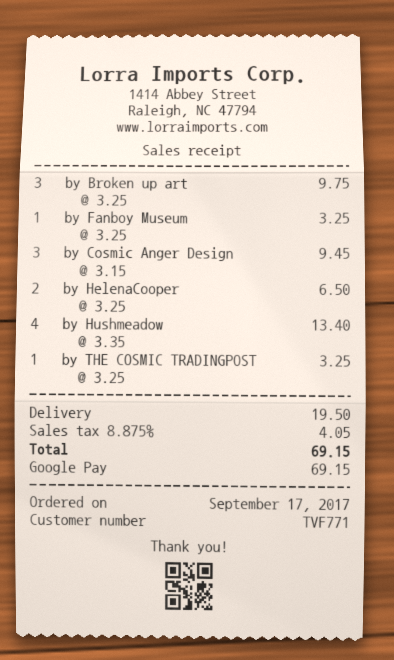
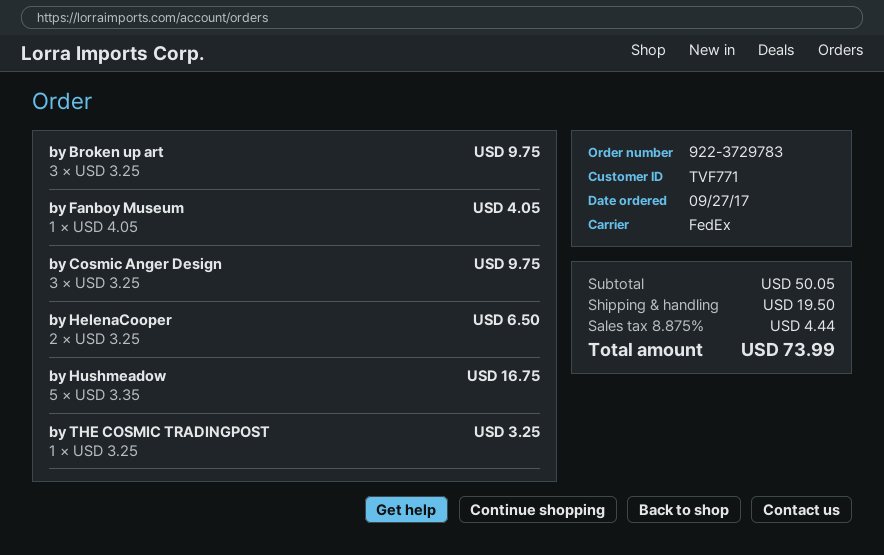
order date: 2017-09-17 -> 2017-09-27
by Fanboy Museum: 1 x 3.25 = 3.25 -> 1 x 4.05 = 4.05
by Cosmic Anger Design: 3 x 3.15 = 9.45 -> 3 x 3.25 = 9.75
by Hushmeadow: 4 x 3.35 = 13.40 -> 5 x 3.35 = 16.75
tax: 8.875% = 4.05 -> 8.875% = 4.44
total: 69.15 -> 73.99

